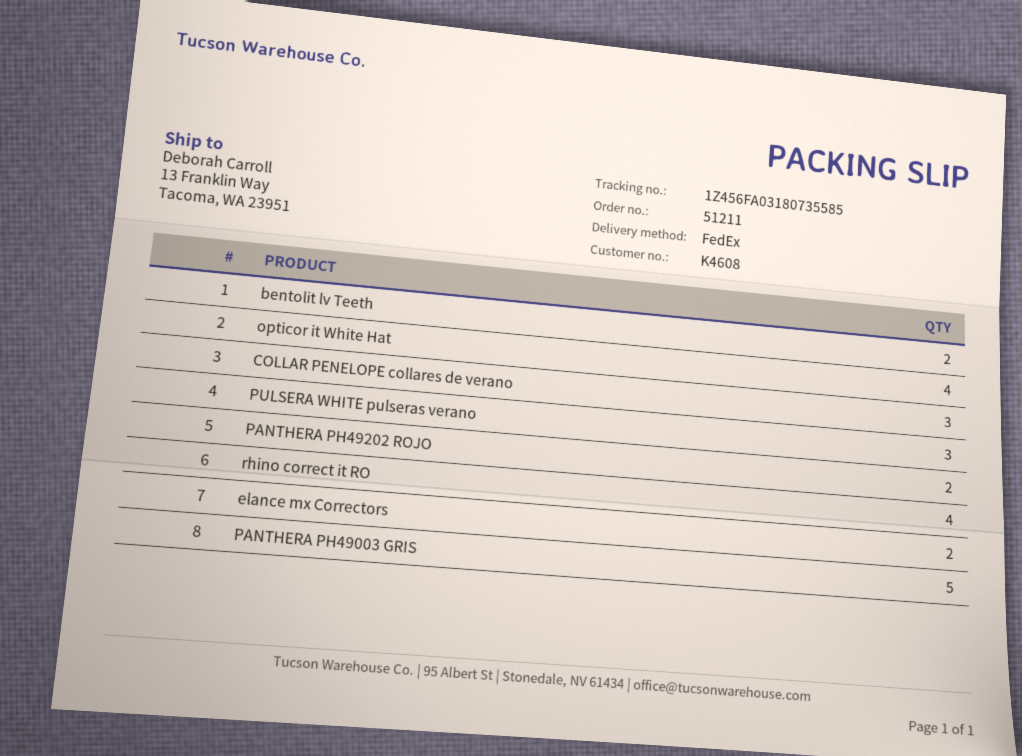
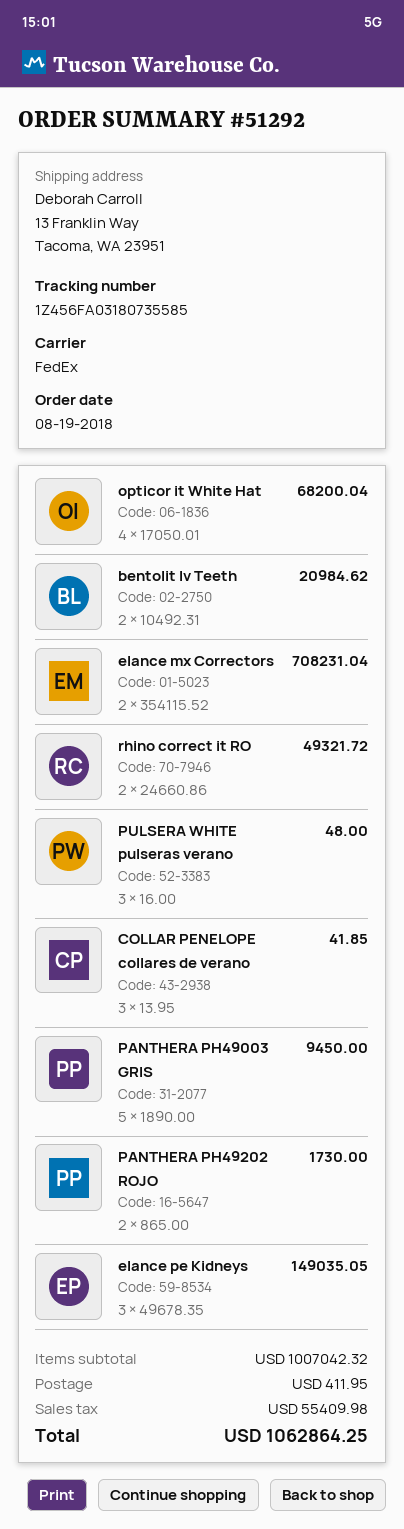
order number: 51211 -> 51292
rhino correct it RO: 4 -> 2
elance pe Kidneys: none -> 3

